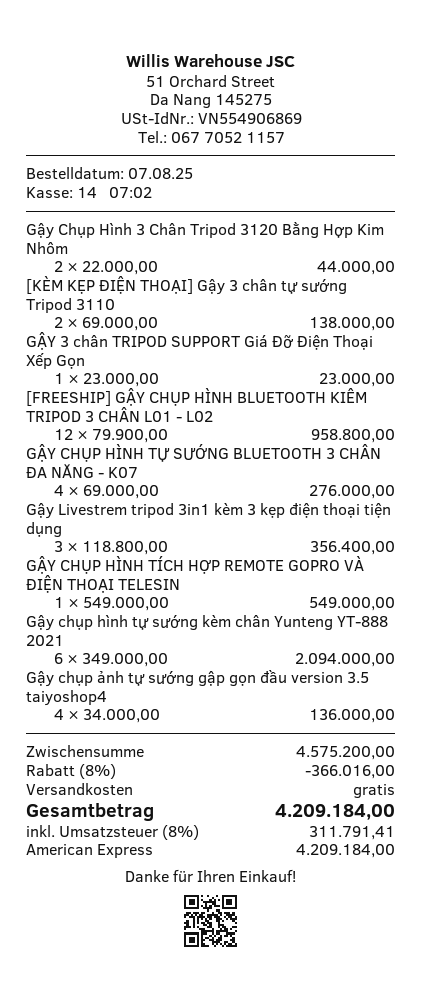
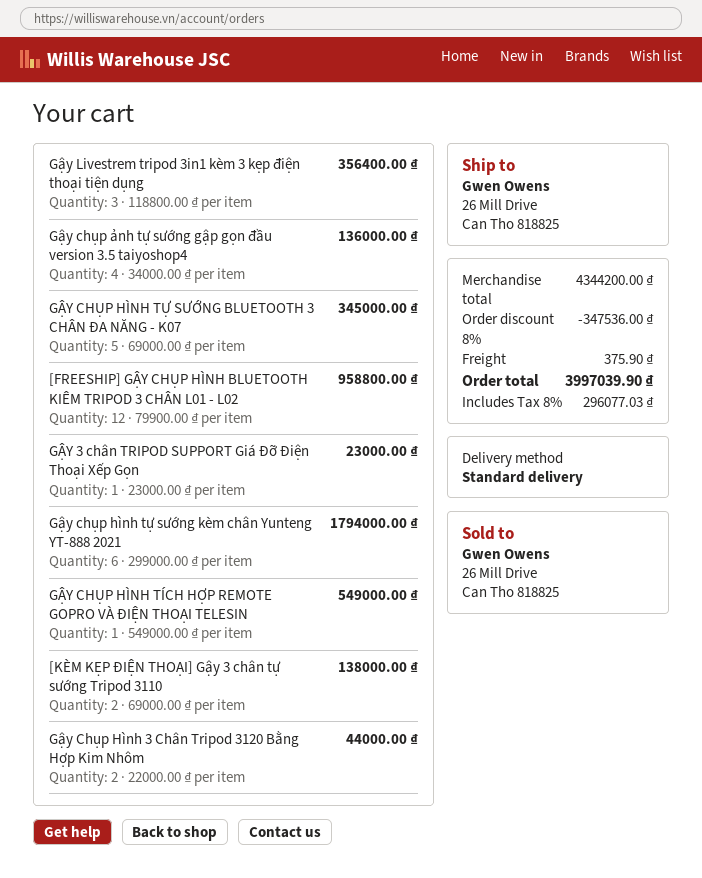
GẬY CHỤP HÌNH TỰ SƯỚNG BLUETOOTH 3 CHÂN ĐA NĂNG - K07: 4 x 69000.00 = 276000.00 -> 5 x 69000.00 = 345000.00
Gậy chụp hình tự sướng kèm chân Yunteng YT-888 2021: 6 x 349000.00 = 2094000.00 -> 6 x 299000.00 = 1794000.00
subtotal: 4575200.00 -> 4344200.00
discount: 8% = 366016.00 -> 8% = 347536.00
shipping: 0.00 -> 375.90
tax: 8% = 311791.41 -> 8% = 296077.03
total: 4209184.00 -> 3997039.90

